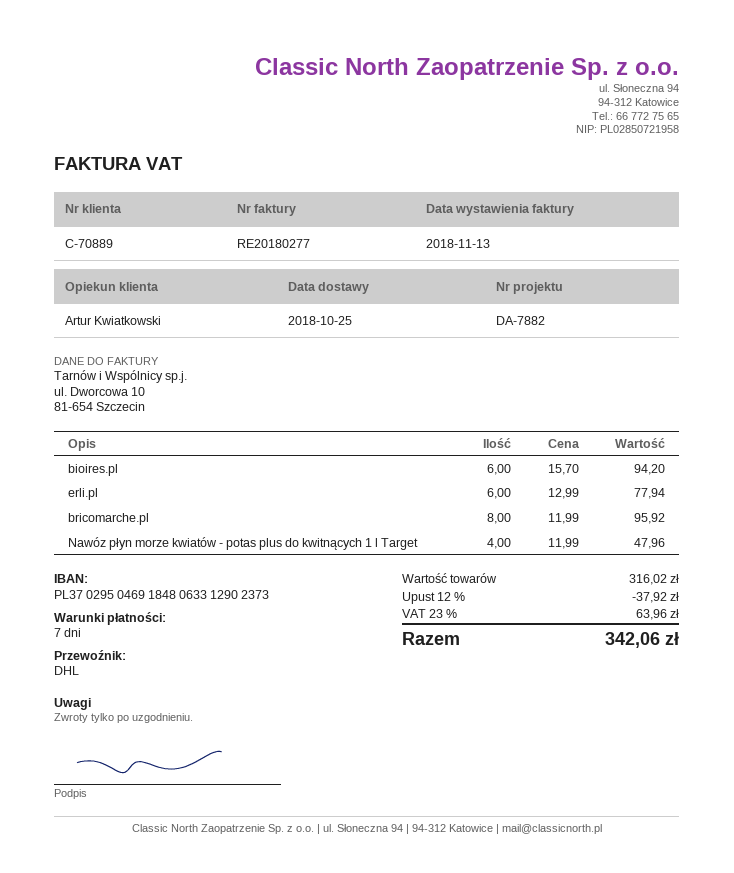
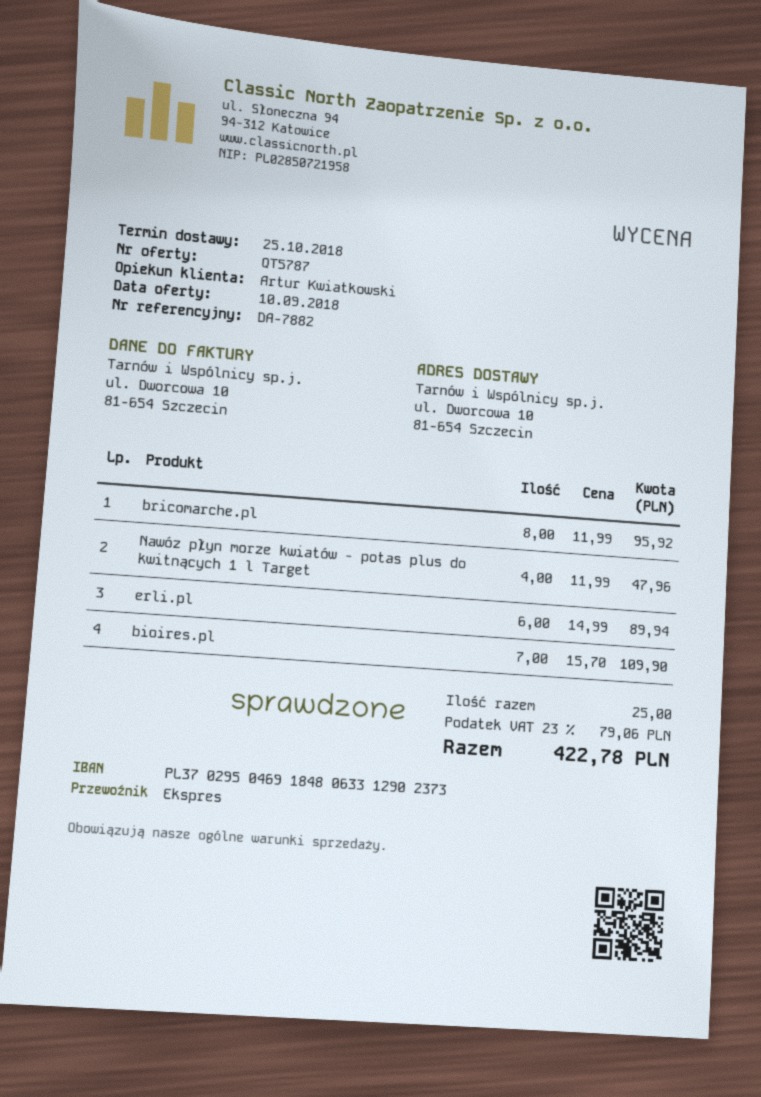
shipping method: DHL -> express
bioires.pl: 6 x 15.70 = 94.20 -> 7 x 15.70 = 109.90
erli.pl: 6 x 12.99 = 77.94 -> 6 x 14.99 = 89.94
discount: 12% = 37.92 -> none
tax: 23% = 63.96 -> 23% = 79.06
total: 342.06 -> 422.78

